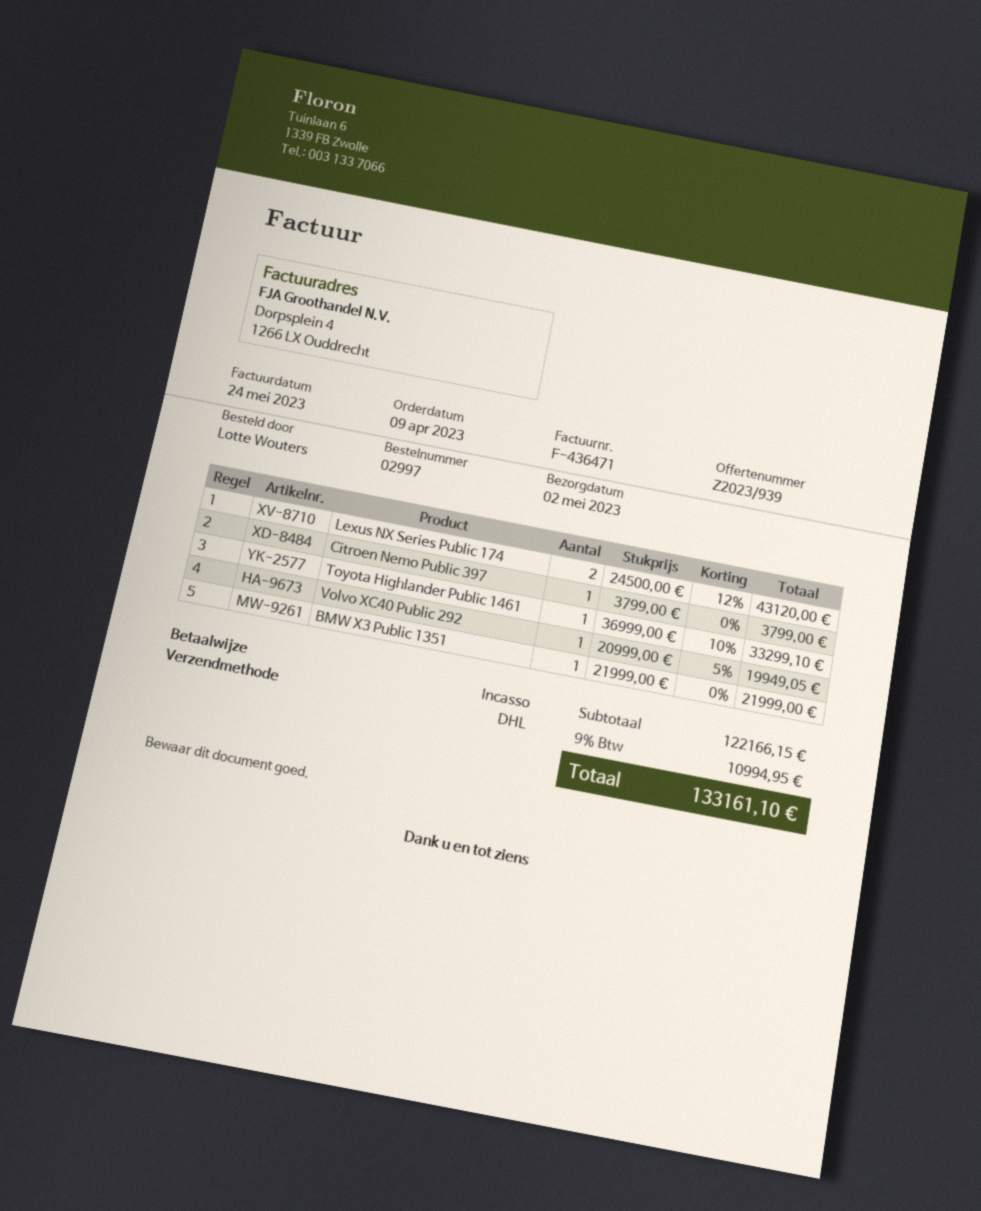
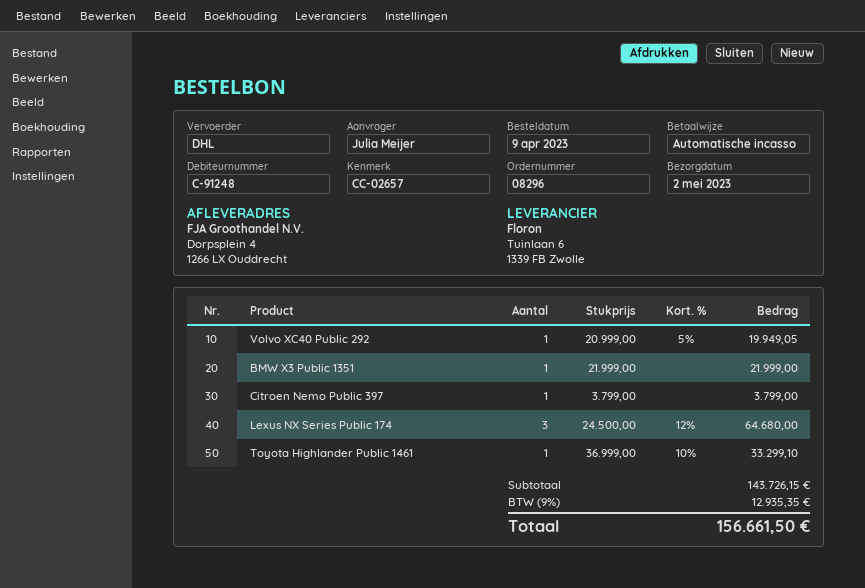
order number: 02997 -> 08296
ordered by: Lotte Wouters -> Julia Meijer
Lexus NX Series Public 174: 2 x 24500.00 - 12% = 43120.00 -> 3 x 24500.00 - 12% = 64680.00
subtotal: 122166.15 -> 143726.15
tax: 9% = 10994.95 -> 9% = 12935.35
total: 133161.10 -> 156661.50

